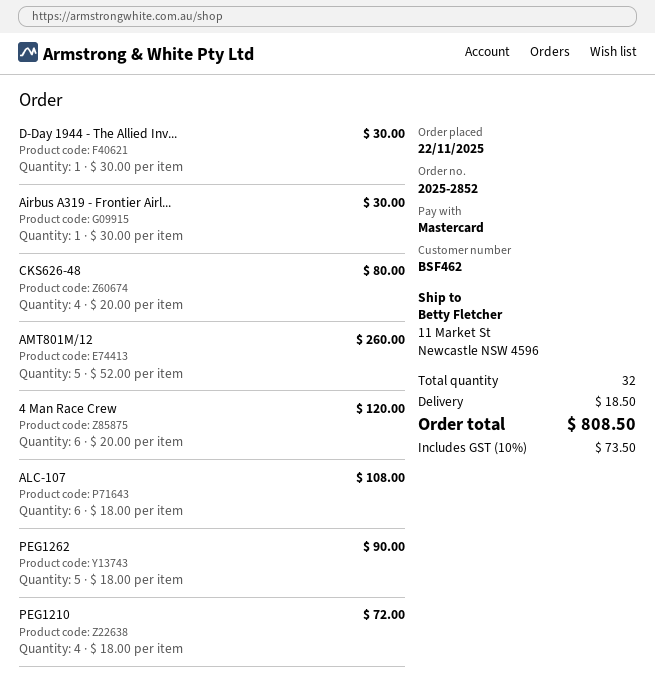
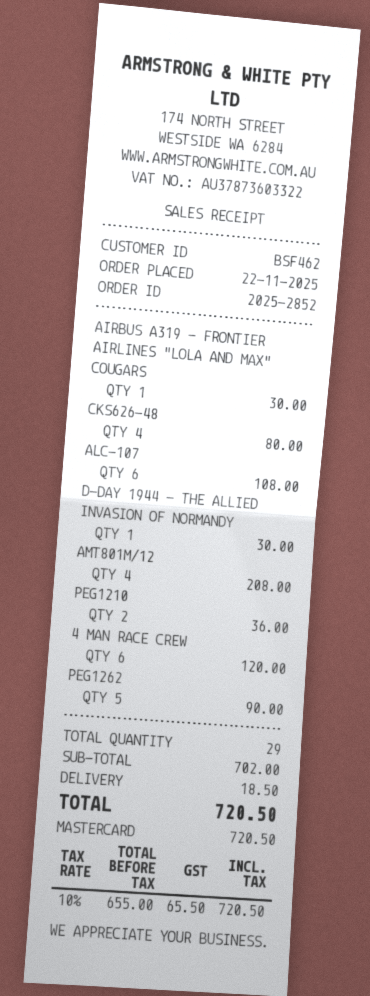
AMT801M/12: 5 for 260.00 -> 4 for 208.00
PEG1210: 4 for 72.00 -> 2 for 36.00
total quantity: 32 -> 29
tax: 10% = 73.50 -> 10% = 65.50
total: 808.50 -> 720.50

